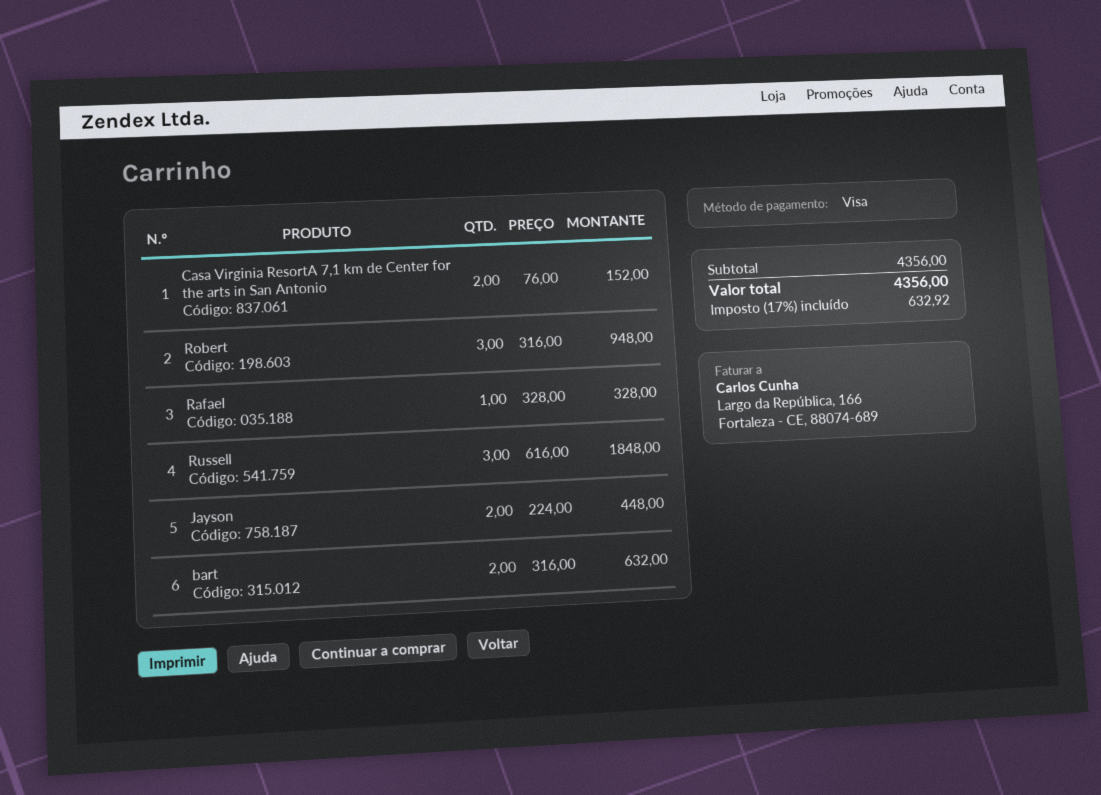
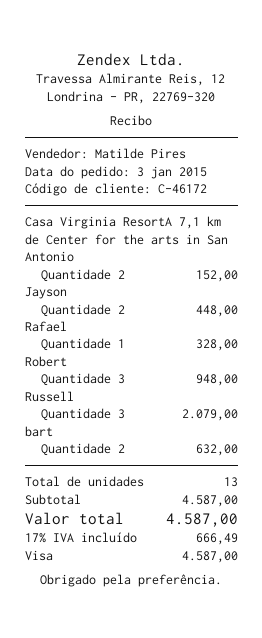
Russell: 3 for 1848.00 -> 3 for 2079.00
subtotal: 4356.00 -> 4587.00
tax: 17% = 632.92 -> 17% = 666.49
total: 4356.00 -> 4587.00

